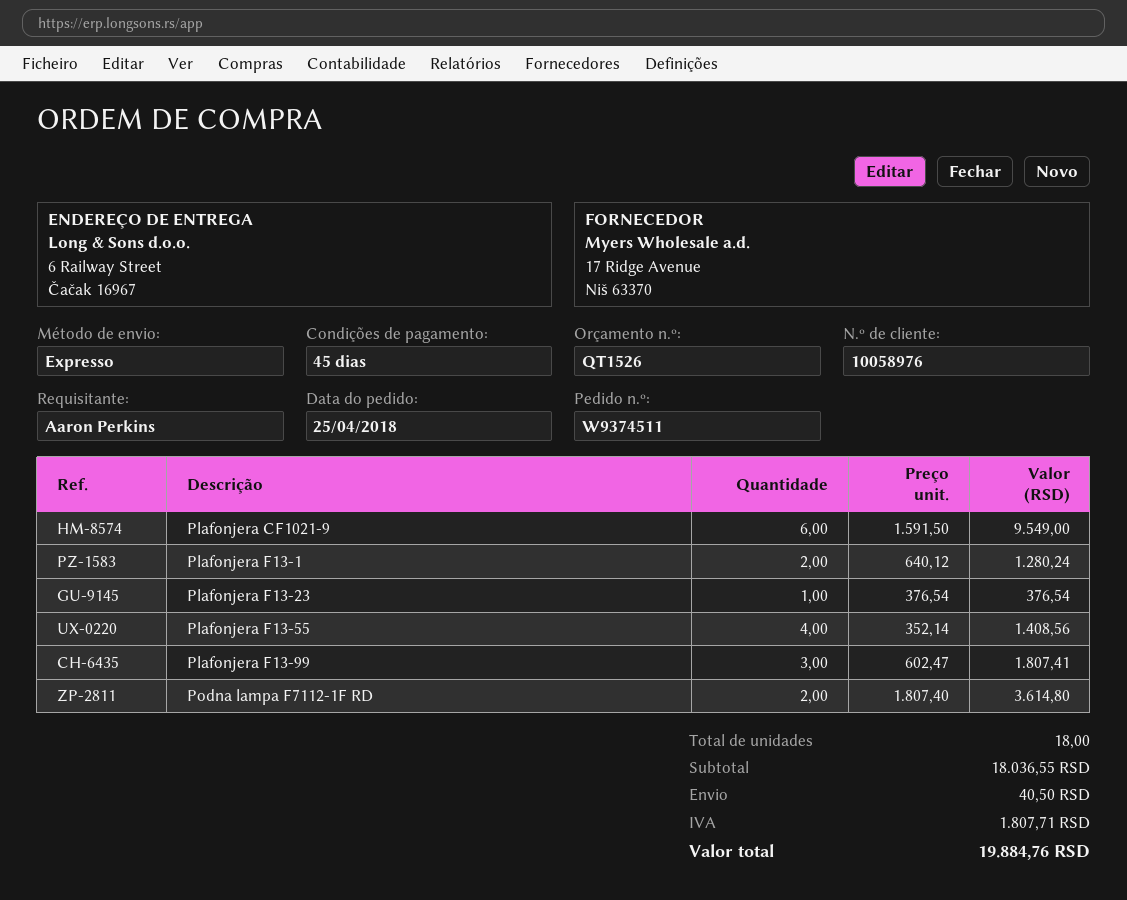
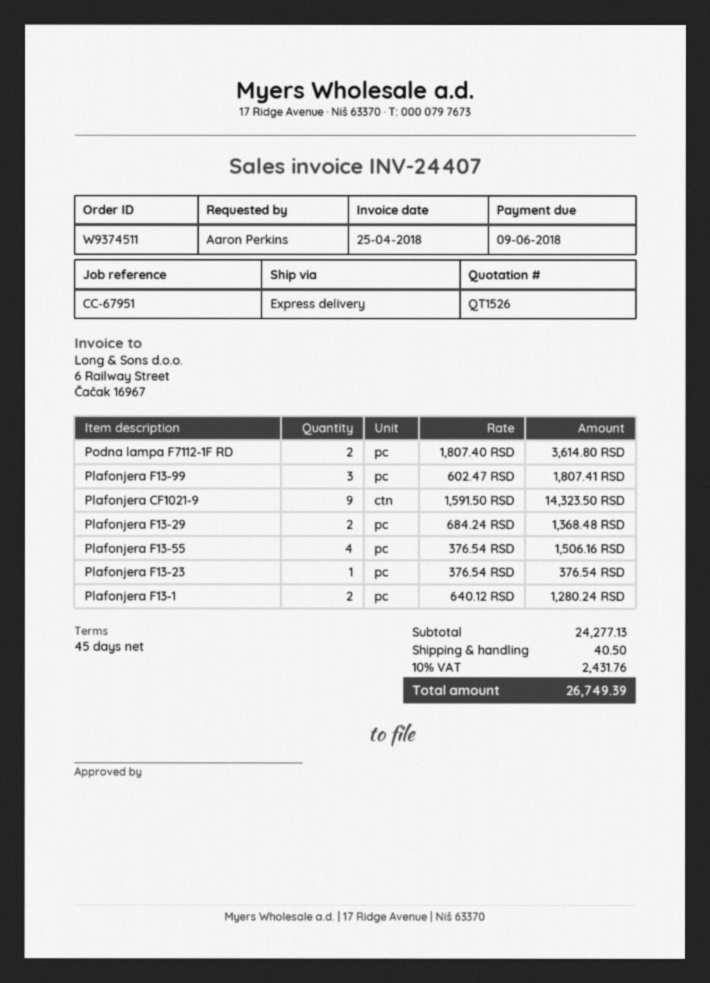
Plafonjera CF1021-9: 6 x 1591.50 = 9549.00 -> 9 x 1591.50 = 14323.50
Plafonjera F13-55: 4 x 352.14 = 1408.56 -> 4 x 376.54 = 1506.16
Plafonjera F13-29: none -> 2 x 684.24 = 1368.48
subtotal: 18036.55 -> 24277.13
tax: 1807.71 -> 2431.76
total: 19884.76 -> 26749.39

